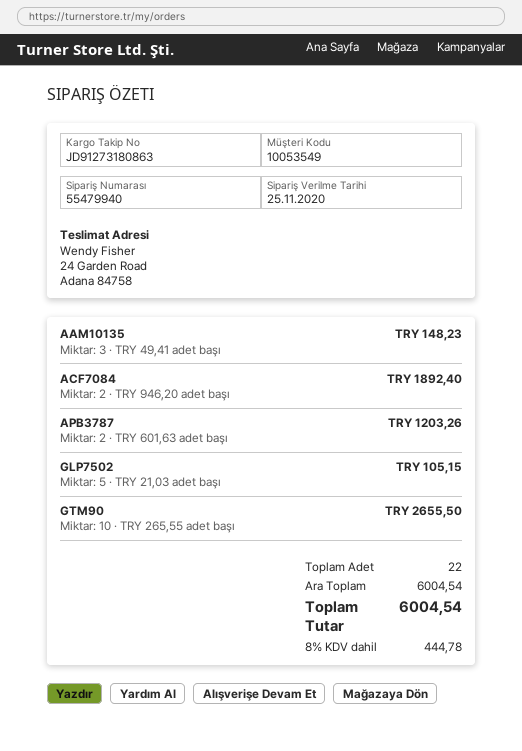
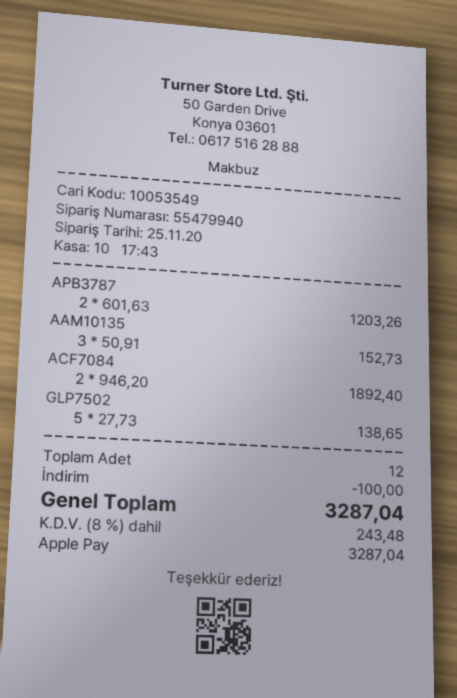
AAM10135: 3 x 49.41 = 148.23 -> 3 x 50.91 = 152.73
GLP7502: 5 x 21.03 = 105.15 -> 5 x 27.73 = 138.65
GTM90: 10 x 265.55 = 2655.50 -> none
total quantity: 22 -> 12
discount: none -> 100.00
tax: 8% = 444.78 -> 8% = 243.48
total: 6004.54 -> 3287.04

